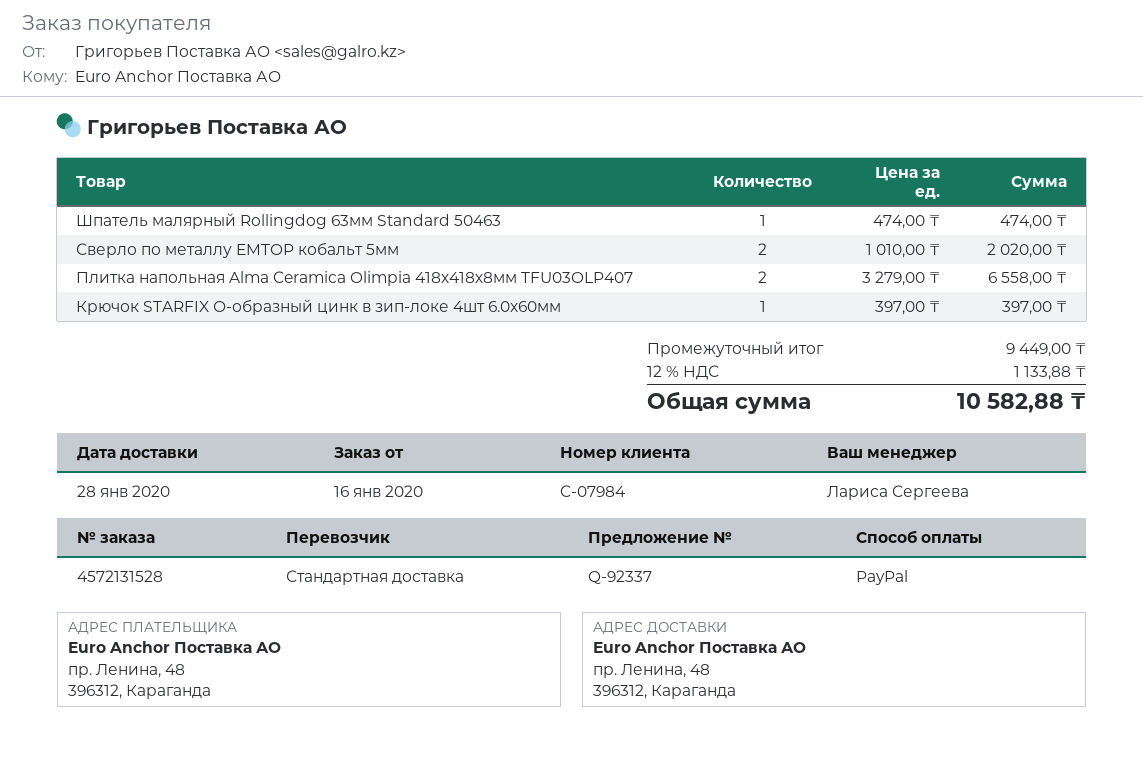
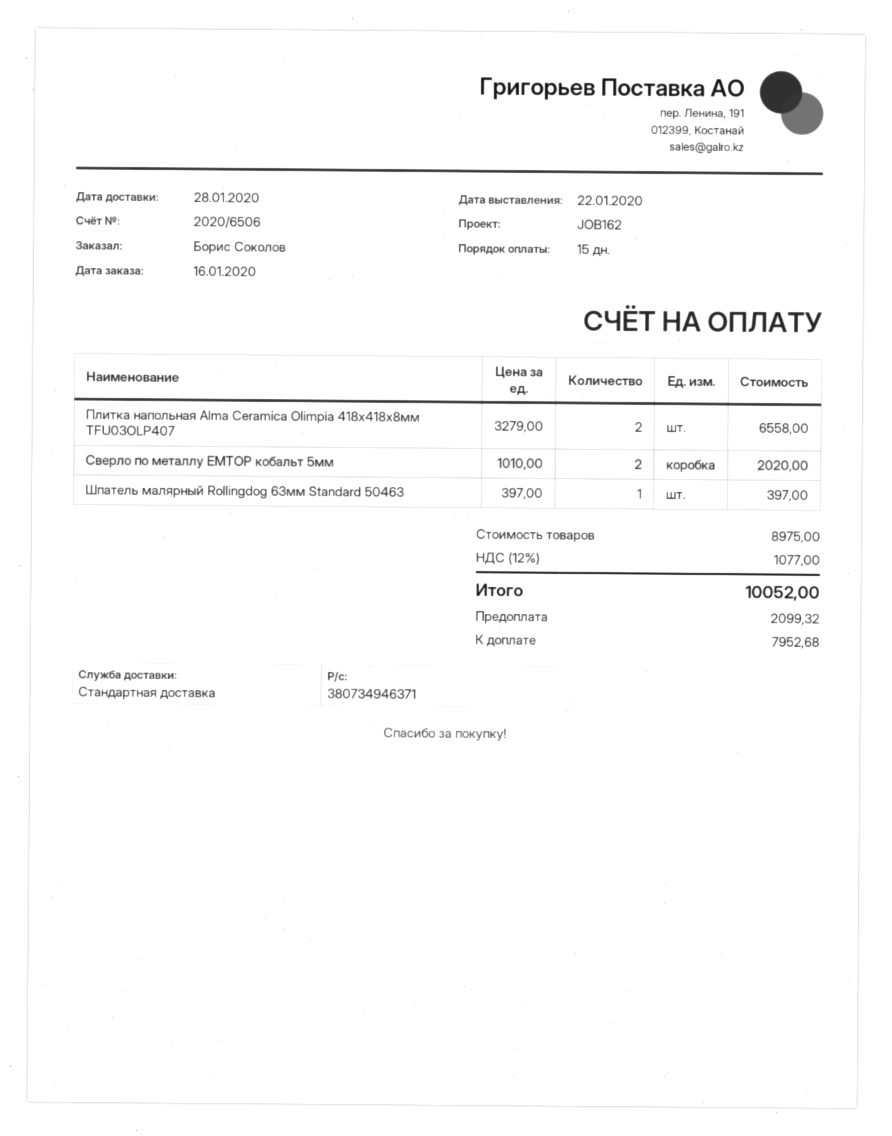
Шпатель малярный Rollingdog 63мм Standard 50463: 1 x 474.00 = 474.00 -> 1 x 397.00 = 397.00
Крючок STARFIX О-образный цинк в зип-локе 4шт 6.0x60мм: 1 x 397.00 = 397.00 -> none
subtotal: 9449.00 -> 8975.00
tax: 12% = 1133.88 -> 12% = 1077.00
total: 10582.88 -> 10052.00

